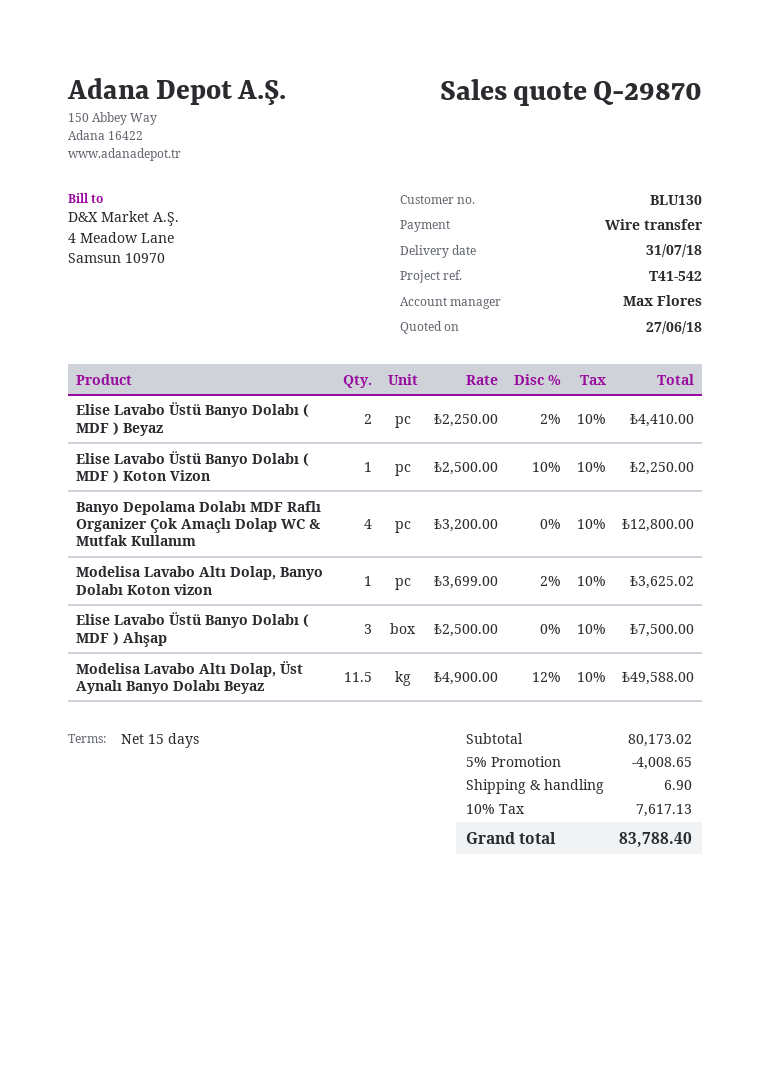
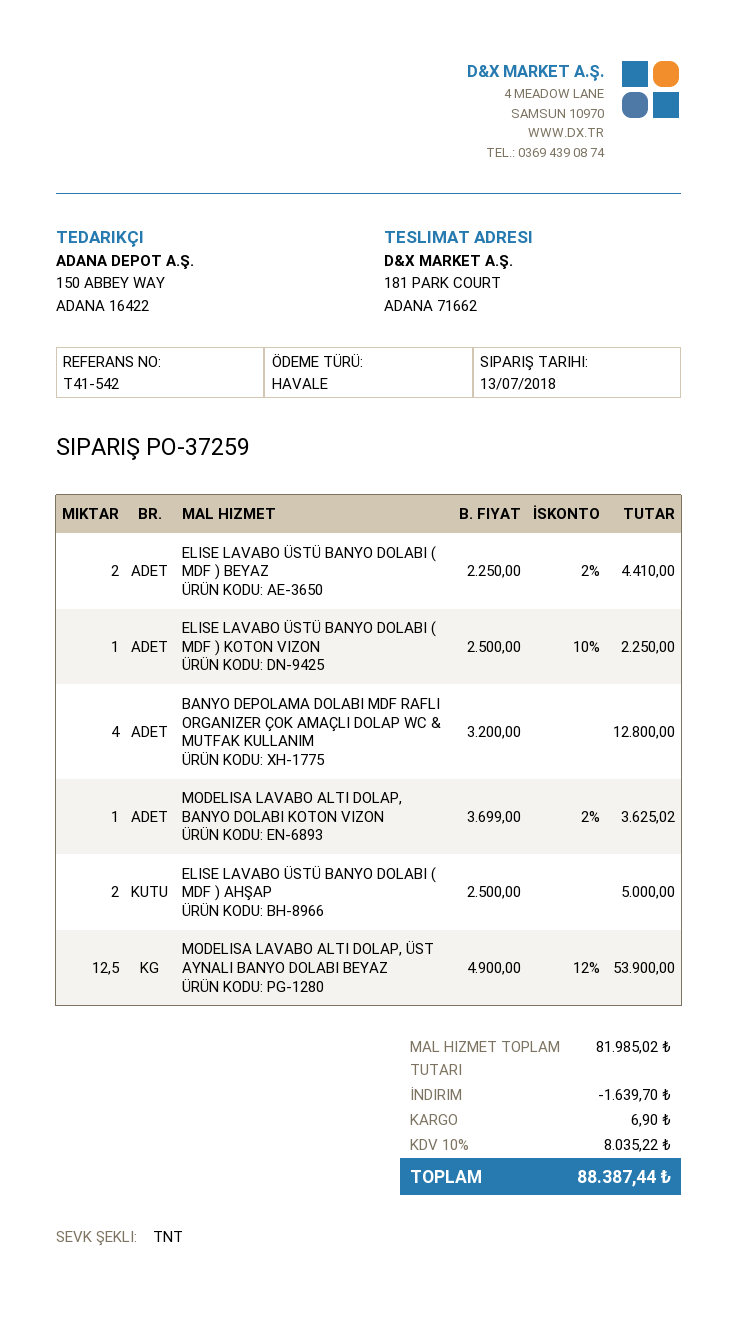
Elise Lavabo Üstü Banyo Dolabı ( MDF ) Ahşap: 3 x 2500.00 = 7500.00 -> 2 x 2500.00 = 5000.00
Modelisa Lavabo Altı Dolap, Üst Aynalı Banyo Dolabı Beyaz: 11.5 x 4900.00 - 12% = 49588.00 -> 12.5 x 4900.00 - 12% = 53900.00
subtotal: 80173.02 -> 81985.02
discount: 4008.65 -> 1639.70
tax: 10% = 7617.13 -> 10% = 8035.22
total: 83788.40 -> 88387.44

